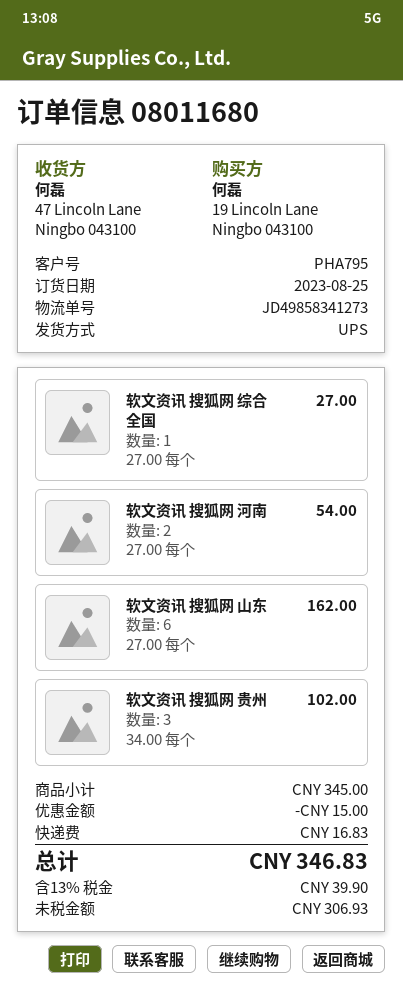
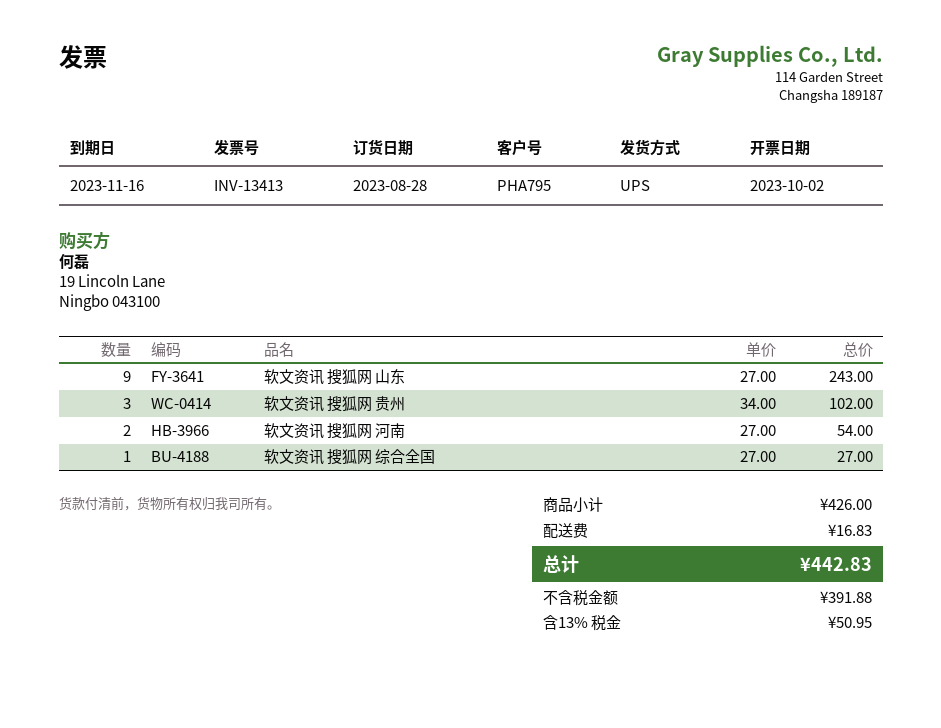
order date: 2023-08-25 -> 2023-08-28
软文资讯 搜狐网 山东: 6 x 27.00 = 162.00 -> 9 x 27.00 = 243.00
subtotal: 345.00 -> 426.00
discount: 15.00 -> none
net: 306.93 -> 391.88
tax: 13% = 39.90 -> 13% = 50.95
total: 346.83 -> 442.83

